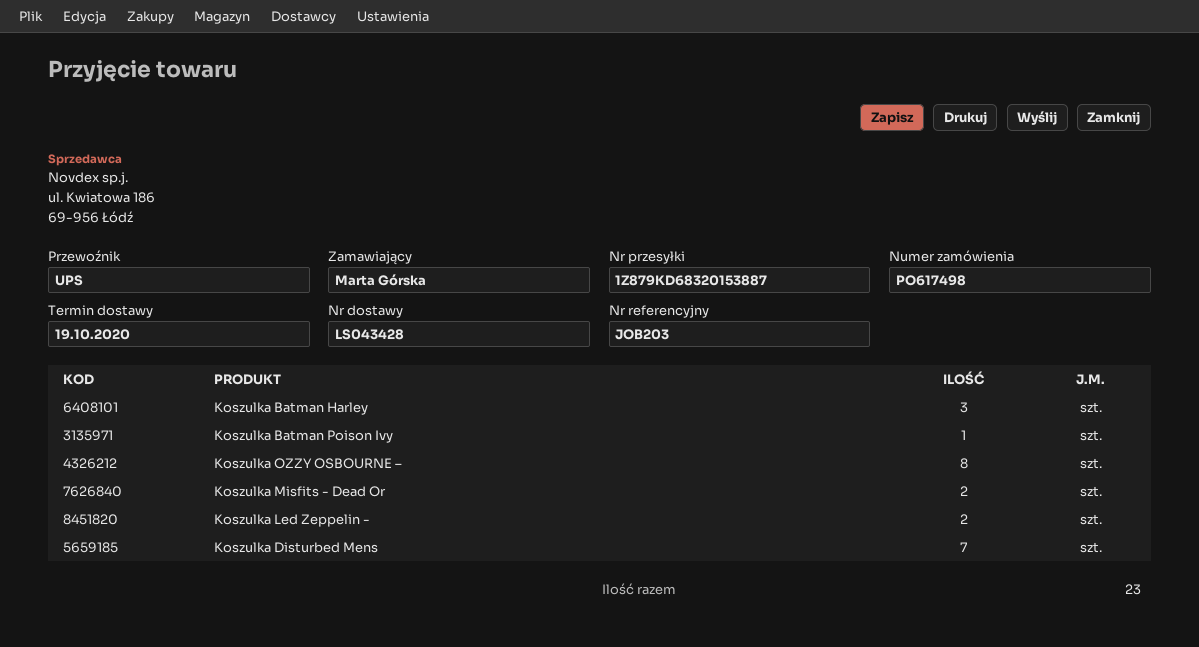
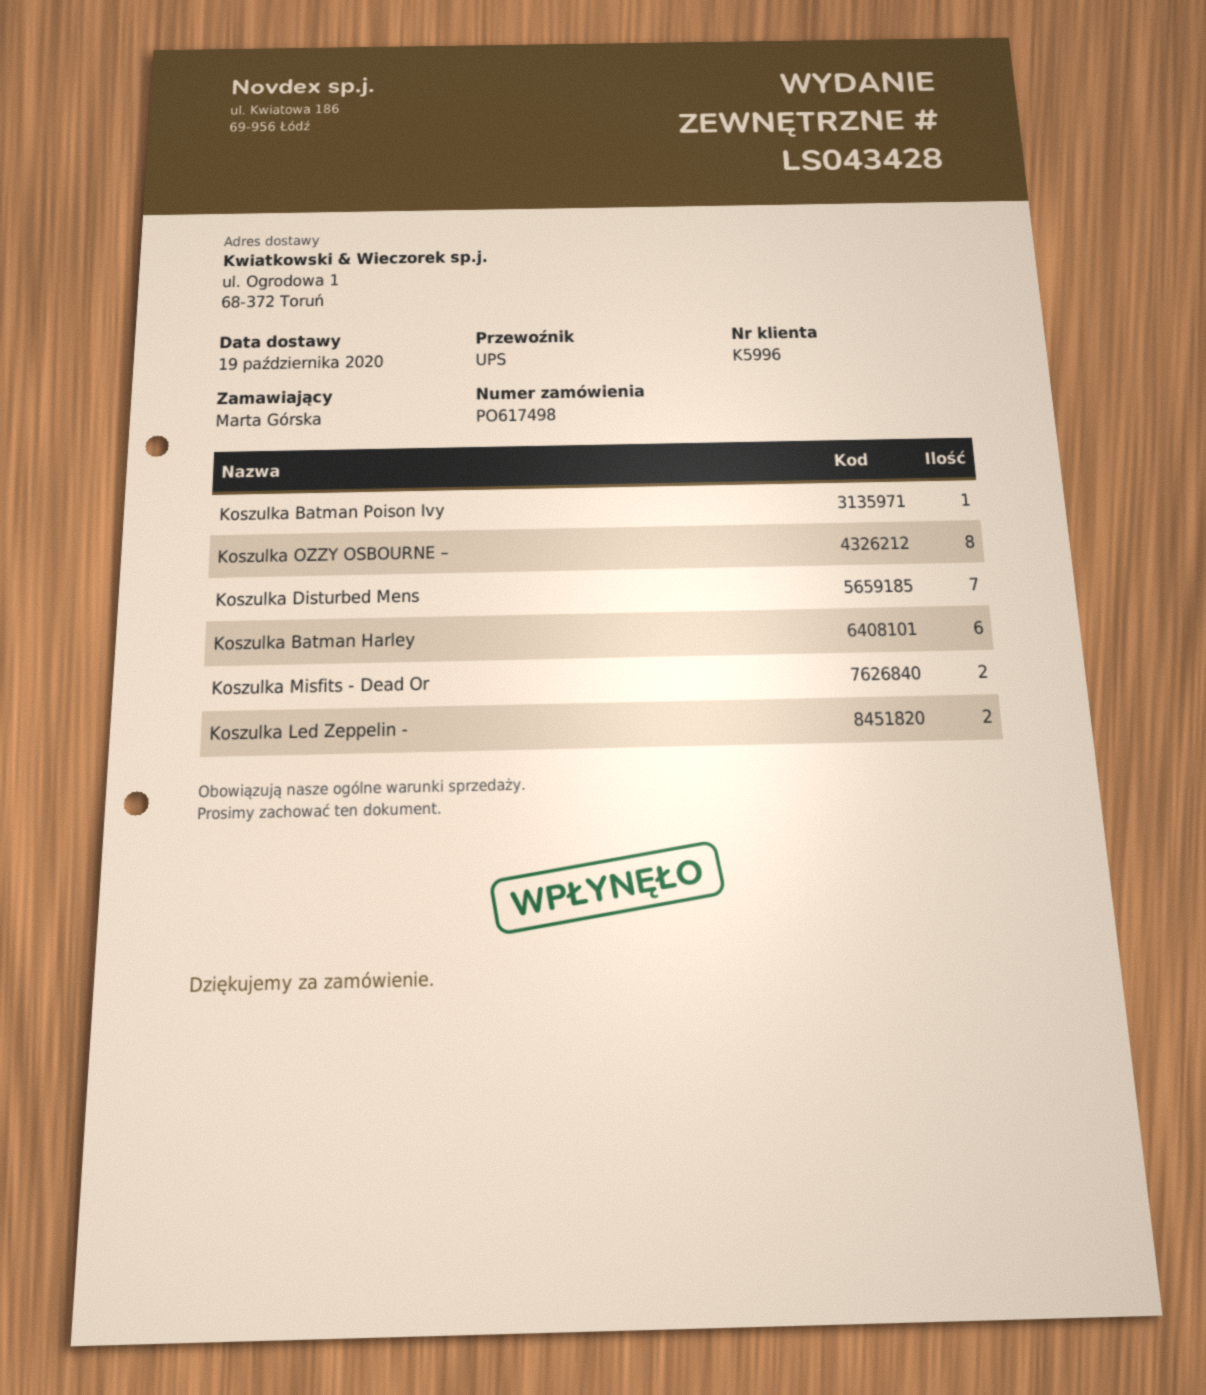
Koszulka Batman Harley: 3 -> 6

